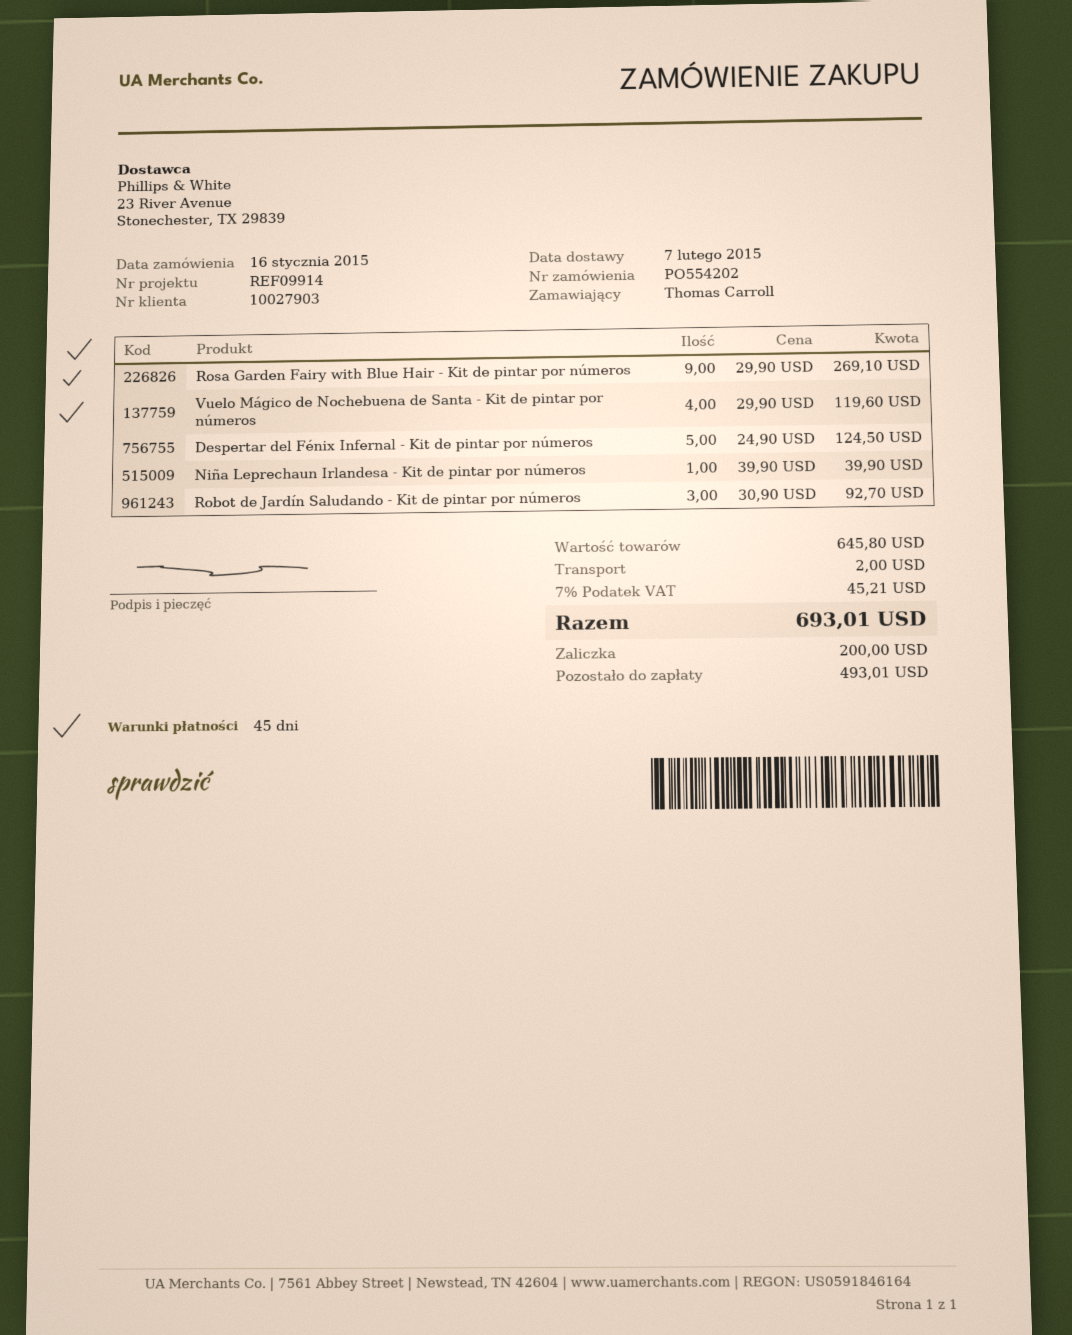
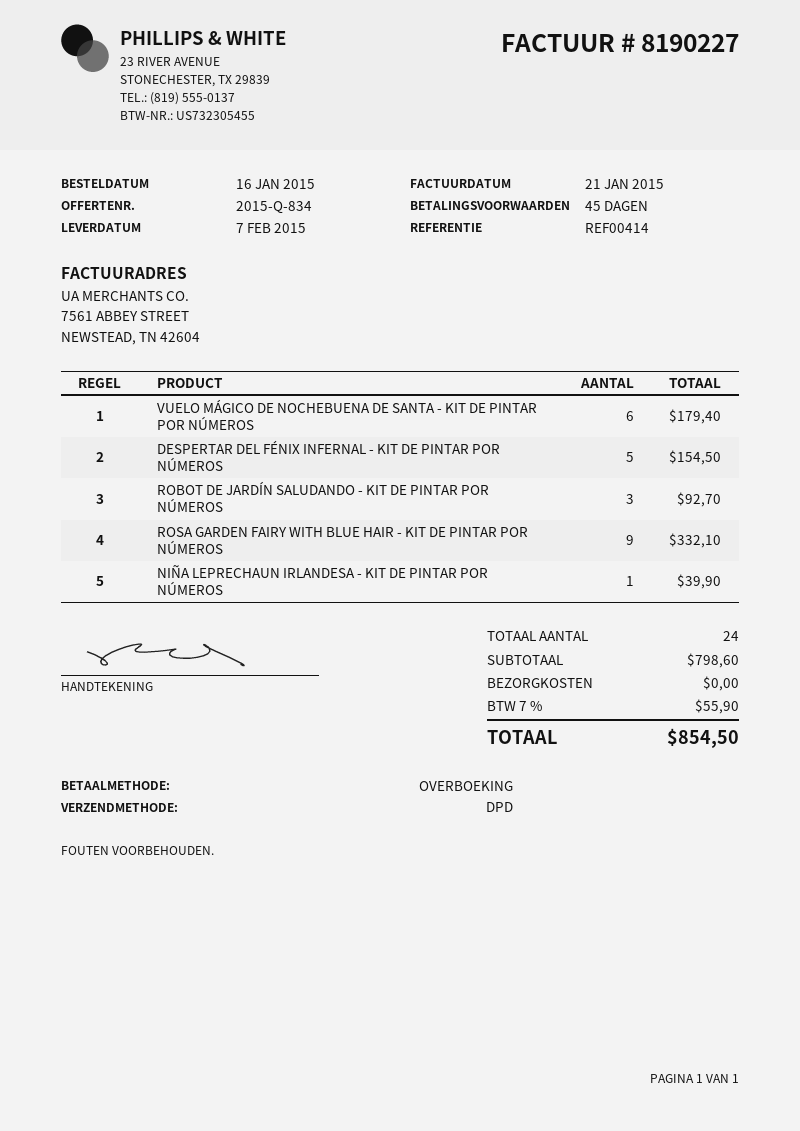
reference: REF09914 -> REF00414
Rosa Garden Fairy with Blue Hair - Kit de pintar por números: 9 for 269.10 -> 9 for 332.10
Vuelo Mágico de Nochebuena de Santa - Kit de pintar por números: 4 for 119.60 -> 6 for 179.40
Despertar del Fénix Infernal - Kit de pintar por números: 5 for 124.50 -> 5 for 154.50
subtotal: 645.80 -> 798.60
shipping: 2.00 -> 0.00
tax: 7% = 45.21 -> 7% = 55.90
total: 693.01 -> 854.50

